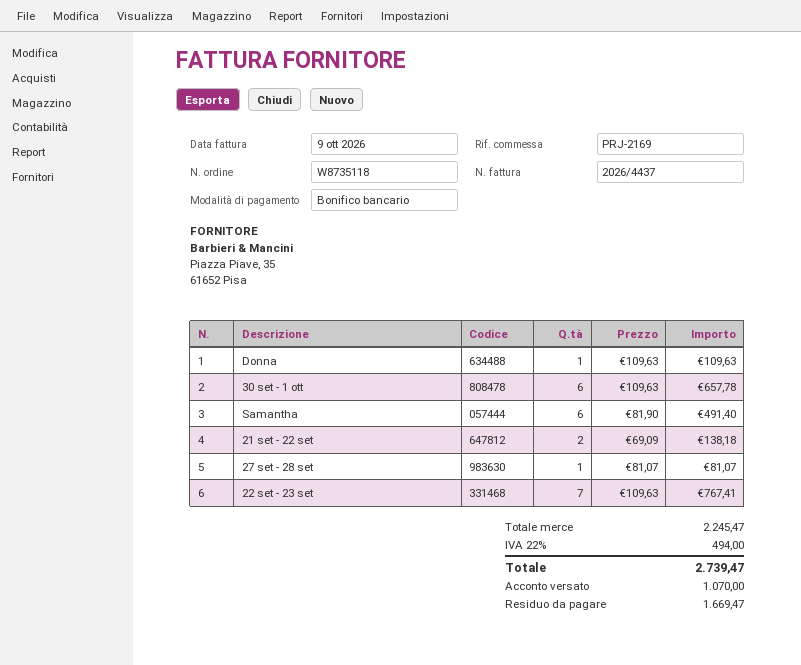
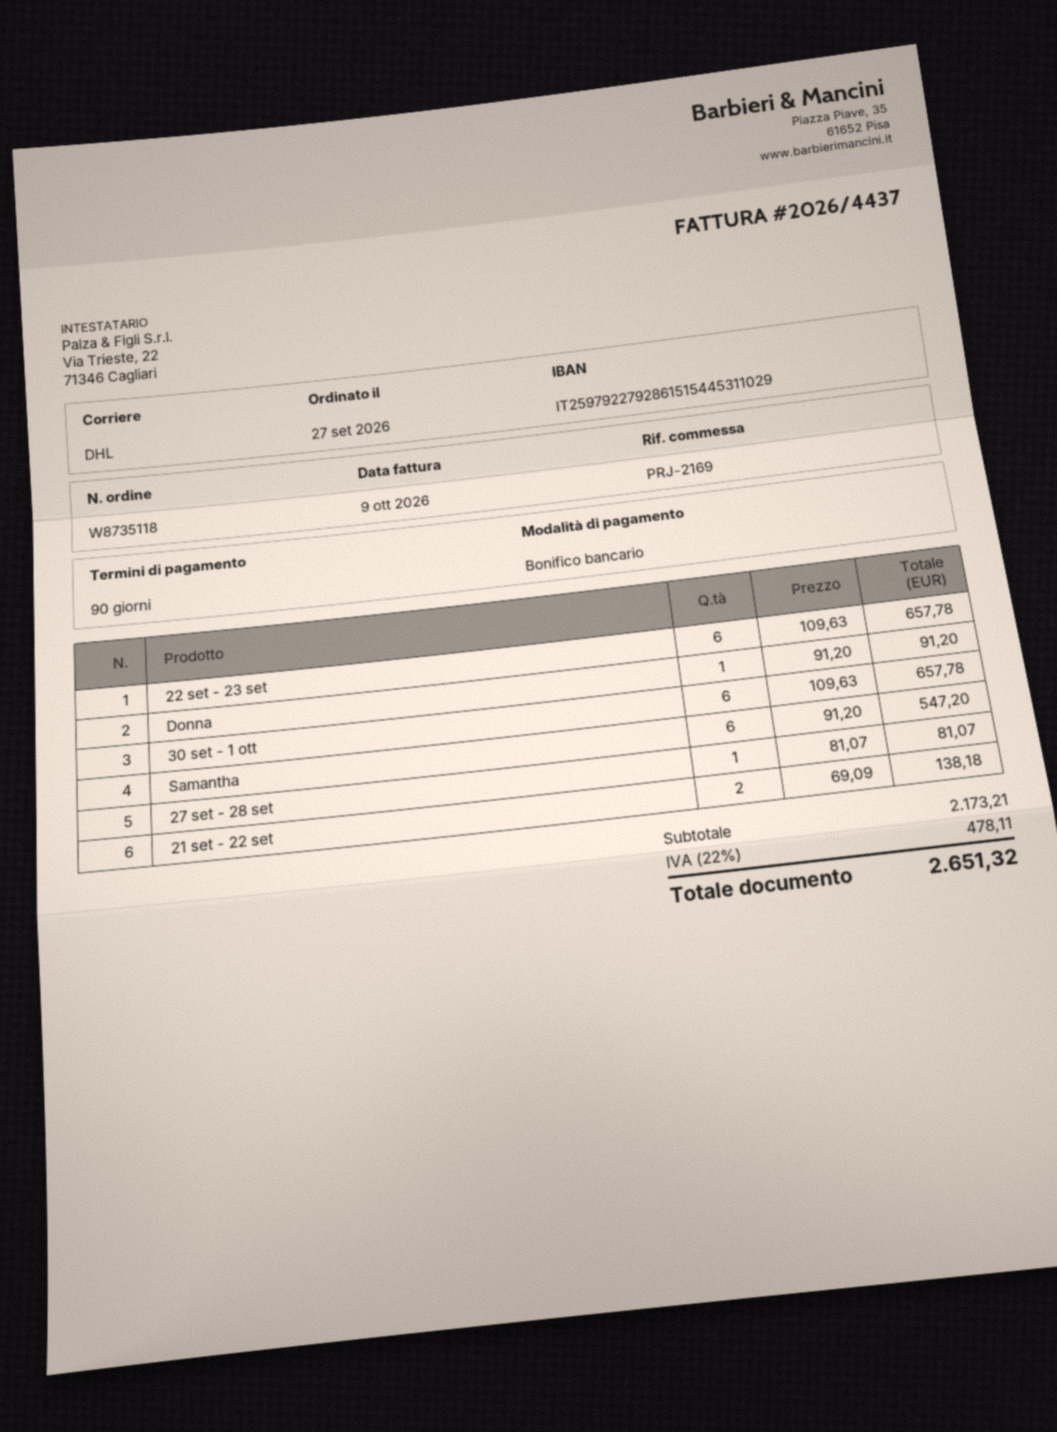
Donna: 1 x 109.63 = 109.63 -> 1 x 91.20 = 91.20
Samantha: 6 x 81.90 = 491.40 -> 6 x 91.20 = 547.20
22 set - 23 set: 7 x 109.63 = 767.41 -> 6 x 109.63 = 657.78
subtotal: 2245.47 -> 2173.21
tax: 22% = 494.00 -> 22% = 478.11
total: 2739.47 -> 2651.32

